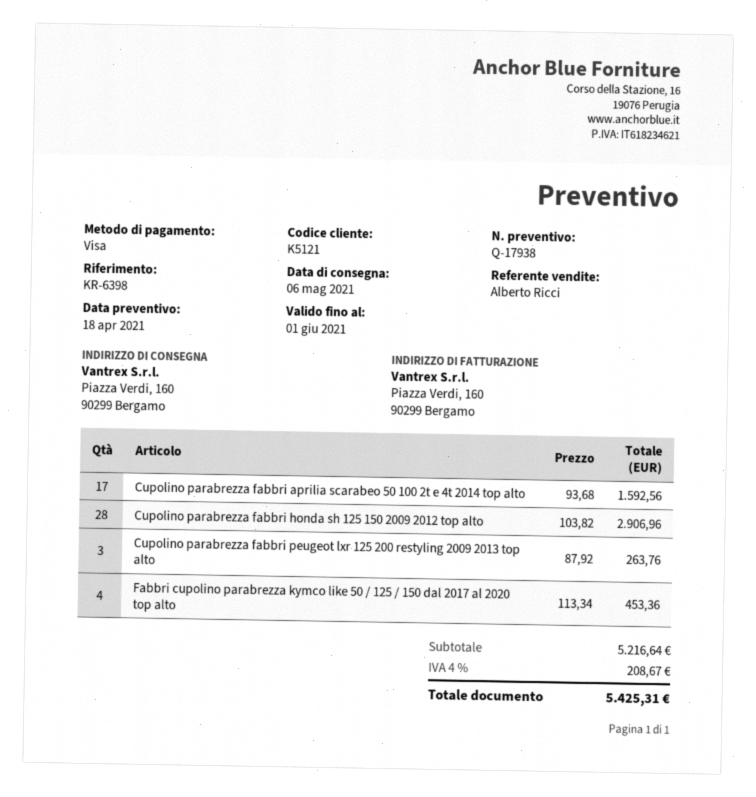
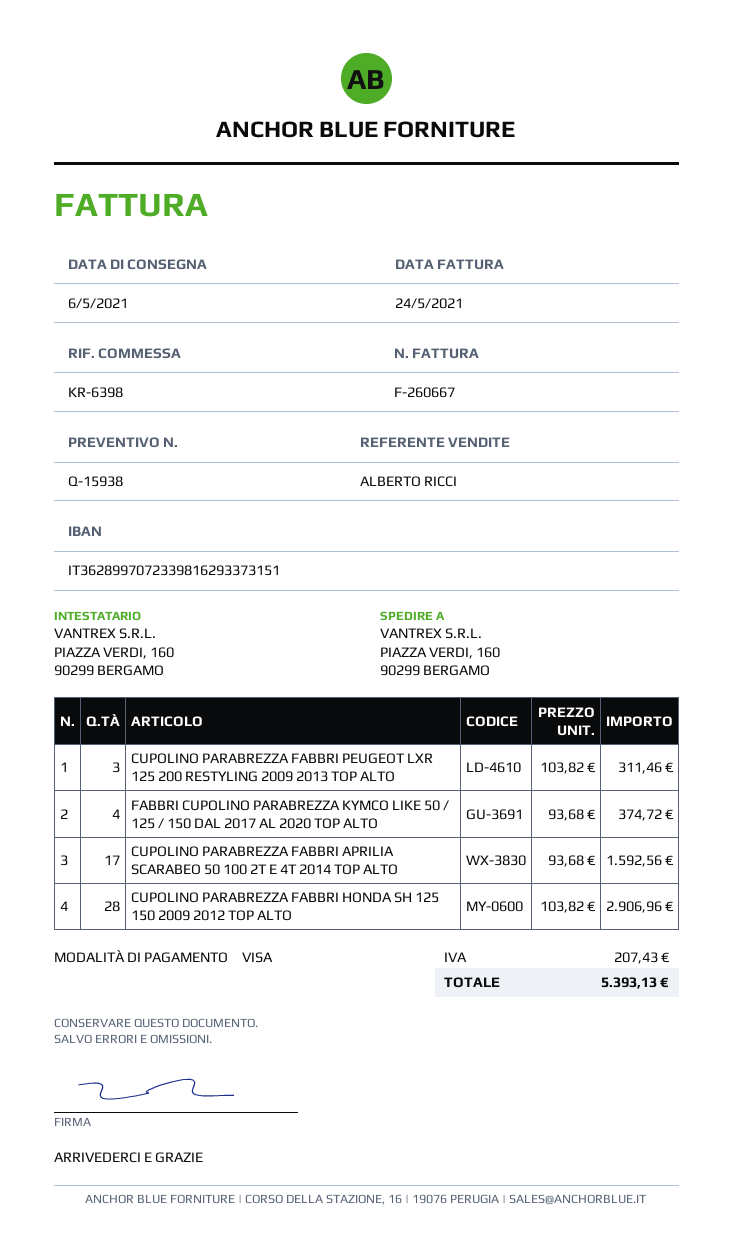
quote number: Q-17938 -> Q-15938
Cupolino parabrezza fabbri peugeot lxr 125 200 restyling 2009 2013 top alto: 3 x 87.92 = 263.76 -> 3 x 103.82 = 311.46
Fabbri cupolino parabrezza kymco like 50 / 125 / 150 dal 2017 al 2020 top alto: 4 x 113.34 = 453.36 -> 4 x 93.68 = 374.72
tax: 208.67 -> 207.43
total: 5425.31 -> 5393.13

